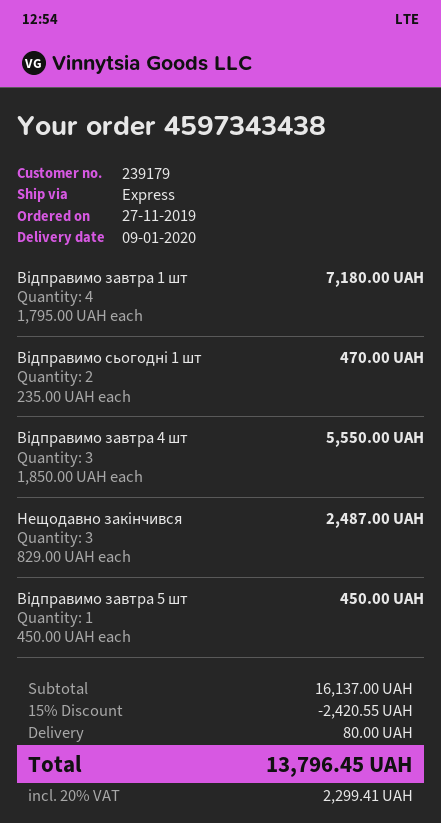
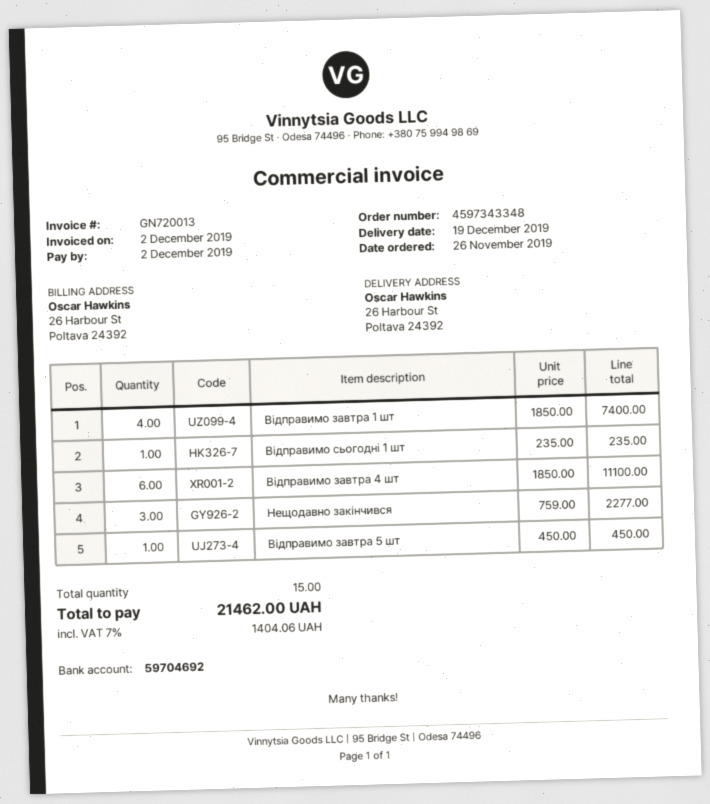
order number: 4597343438 -> 4597343348
order date: 2019-11-27 -> 2019-11-26
delivery date: 2020-01-09 -> 2019-12-19
Відправимо завтра 1 шт: 4 x 1795.00 = 7180.00 -> 4 x 1850.00 = 7400.00
Відправимо сьогодні 1 шт: 2 x 235.00 = 470.00 -> 1 x 235.00 = 235.00
Відправимо завтра 4 шт: 3 x 1850.00 = 5550.00 -> 6 x 1850.00 = 11100.00
Нещодавно закінчився: 3 x 829.00 = 2487.00 -> 3 x 759.00 = 2277.00
discount: 15% = 2420.55 -> none
shipping: 80.00 -> none
tax: 20% = 2299.41 -> 7% = 1404.06
total: 13796.45 -> 21462.00

